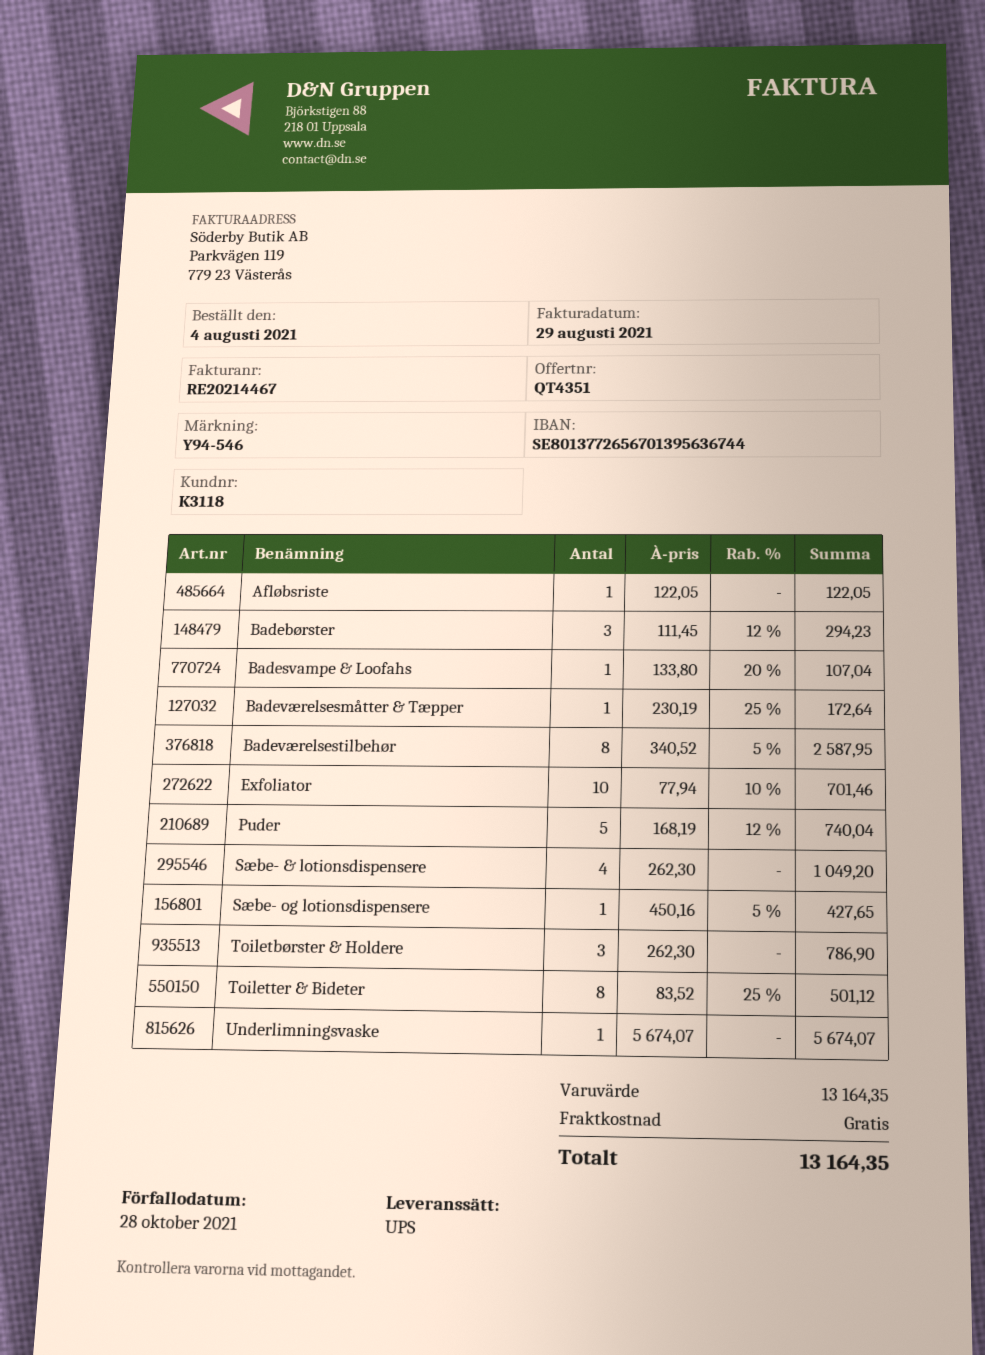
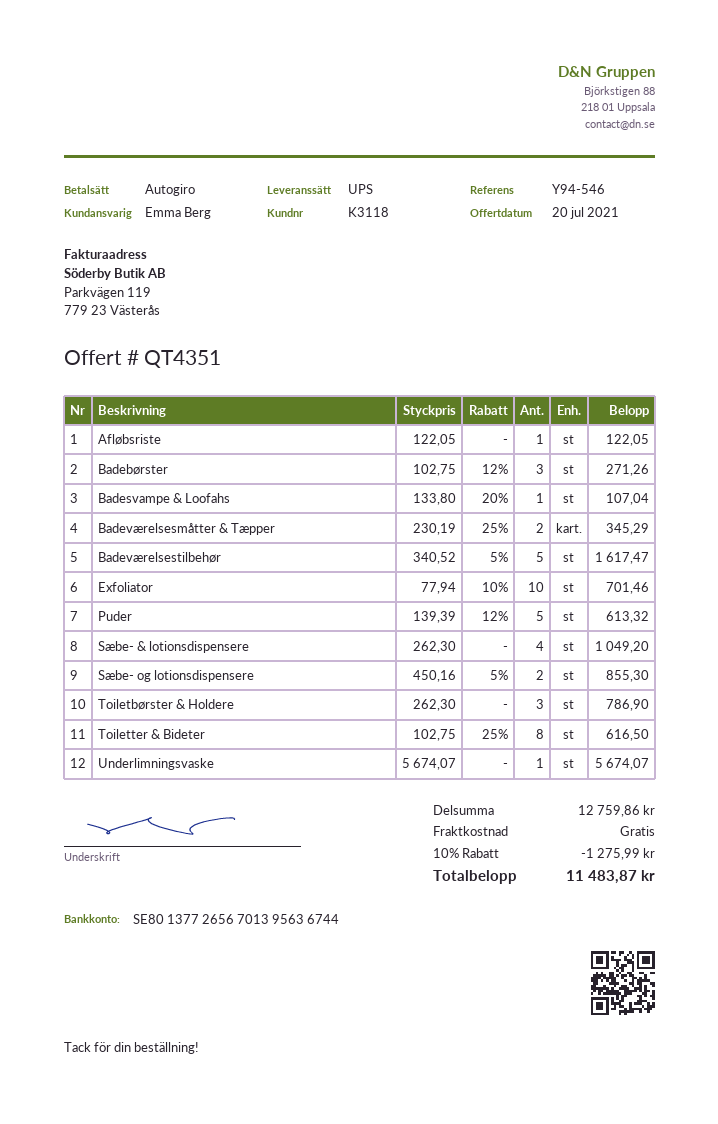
Badebørster: 3 x 111.45 - 12% = 294.23 -> 3 x 102.75 - 12% = 271.26
Badeværelsesmåtter & Tæpper: 1 x 230.19 - 25% = 172.64 -> 2 x 230.19 - 25% = 345.29
Badeværelsestilbehør: 8 x 340.52 - 5% = 2587.95 -> 5 x 340.52 - 5% = 1617.47
Puder: 5 x 168.19 - 12% = 740.04 -> 5 x 139.39 - 12% = 613.32
Sæbe- og lotionsdispensere: 1 x 450.16 - 5% = 427.65 -> 2 x 450.16 - 5% = 855.30
Toiletter & Bideter: 8 x 83.52 - 25% = 501.12 -> 8 x 102.75 - 25% = 616.50
subtotal: 13164.35 -> 12759.86
discount: none -> 10% = 1275.99
total: 13164.35 -> 11483.87

